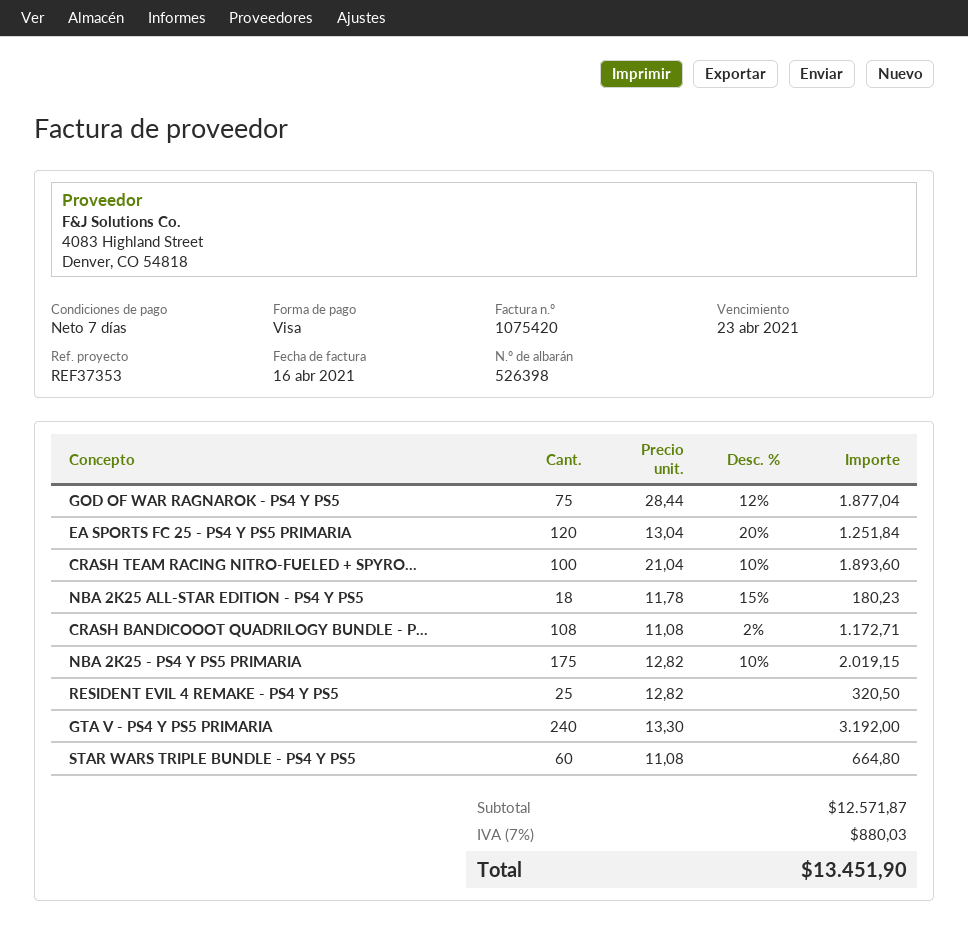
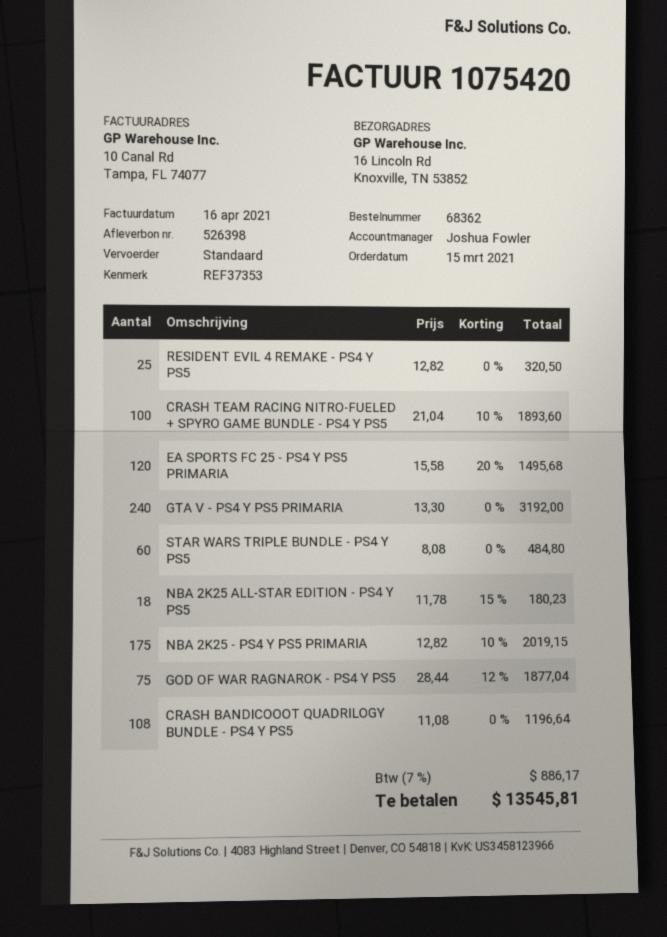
EA SPORTS FC 25 - PS4 Y PS5 PRIMARIA: 120 x 13.04 - 20% = 1251.84 -> 120 x 15.58 - 20% = 1495.68
CRASH BANDICOOOT QUADRILOGY BUNDLE - P...: 108 x 11.08 - 2% = 1172.71 -> 108 x 11.08 = 1196.64
STAR WARS TRIPLE BUNDLE - PS4 Y PS5: 60 x 11.08 = 664.80 -> 60 x 8.08 = 484.80
tax: 7% = 880.03 -> 7% = 886.17
total: 13451.90 -> 13545.81

